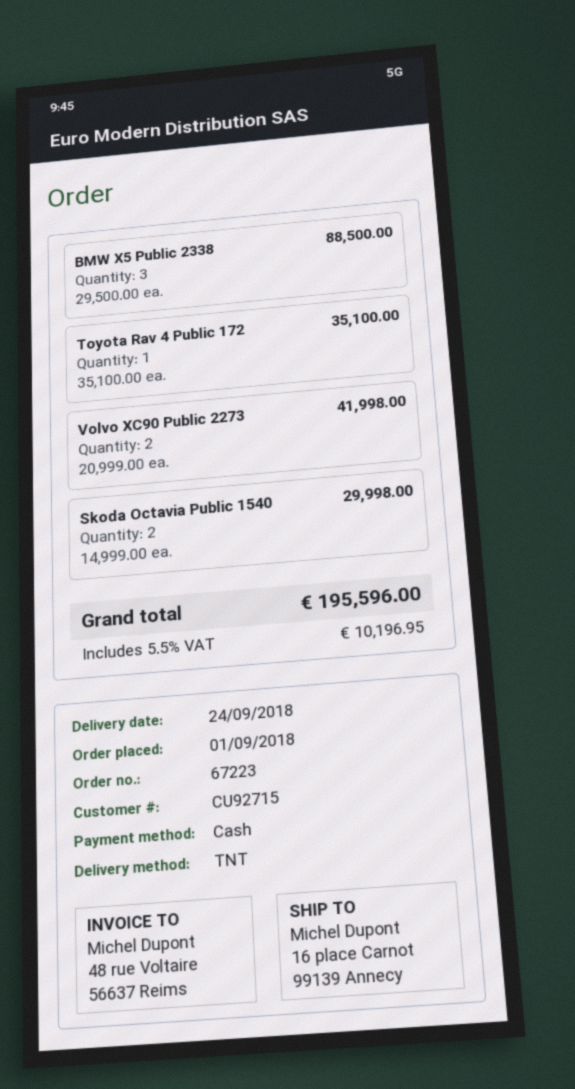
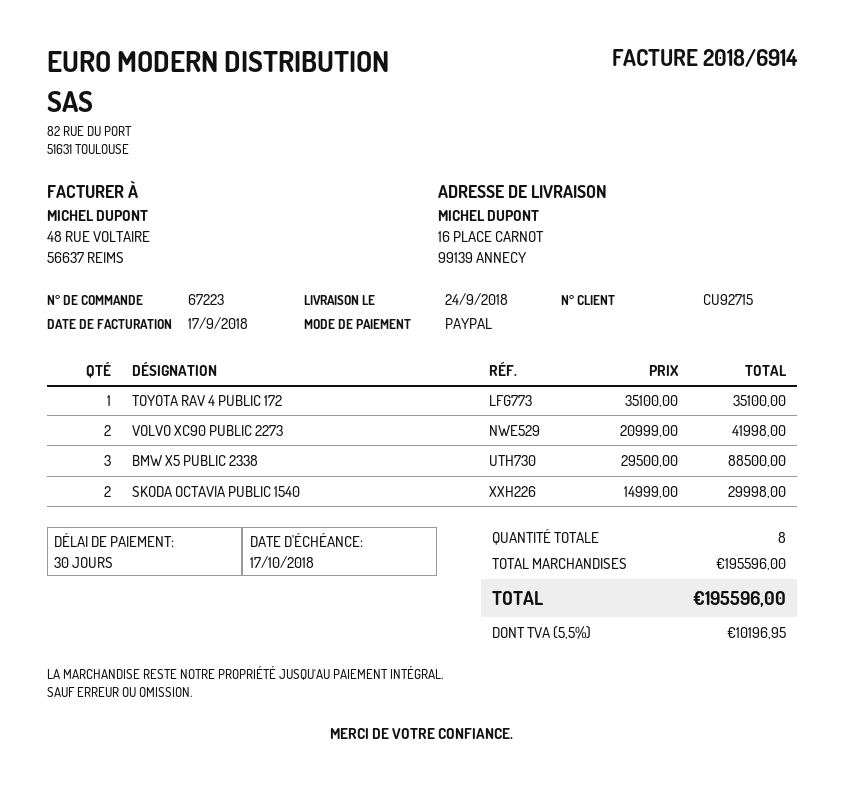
payment method: cash -> PayPal

